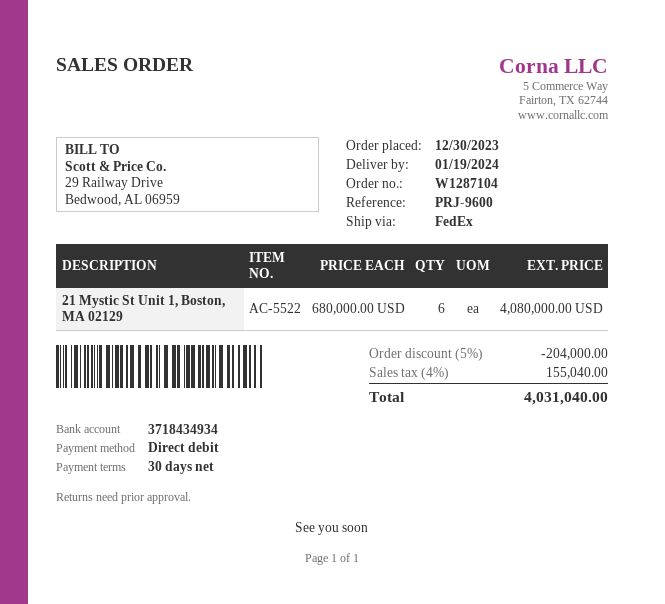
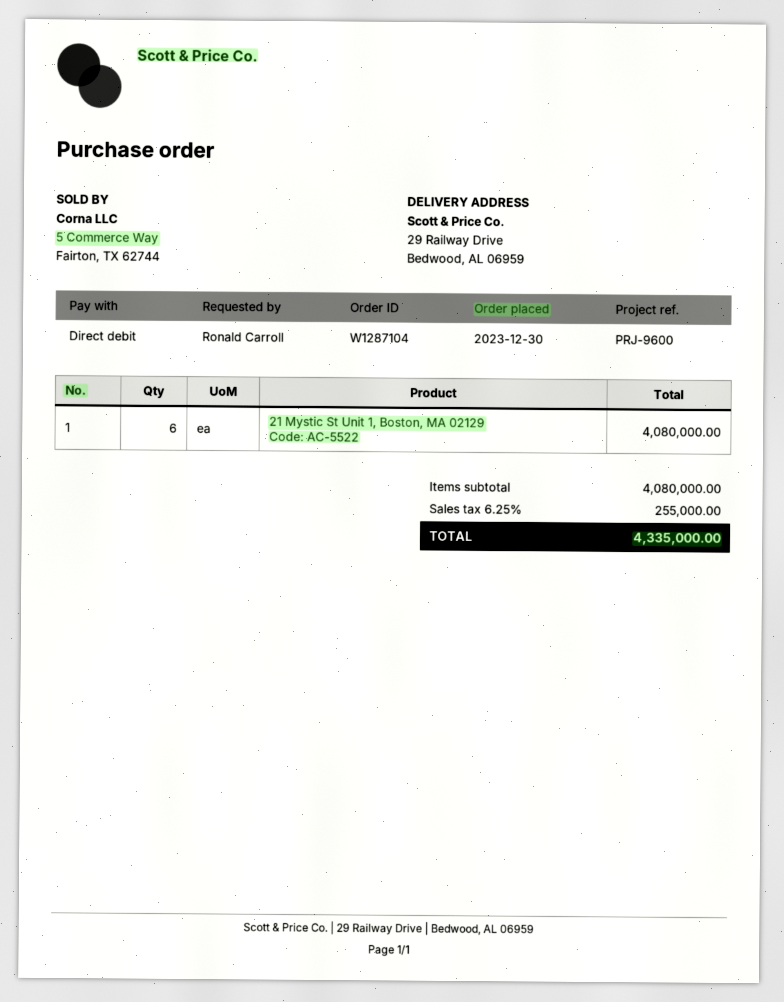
discount: 5% = 204000.00 -> none
tax: 4% = 155040.00 -> 6.25% = 255000.00
total: 4031040.00 -> 4335000.00

